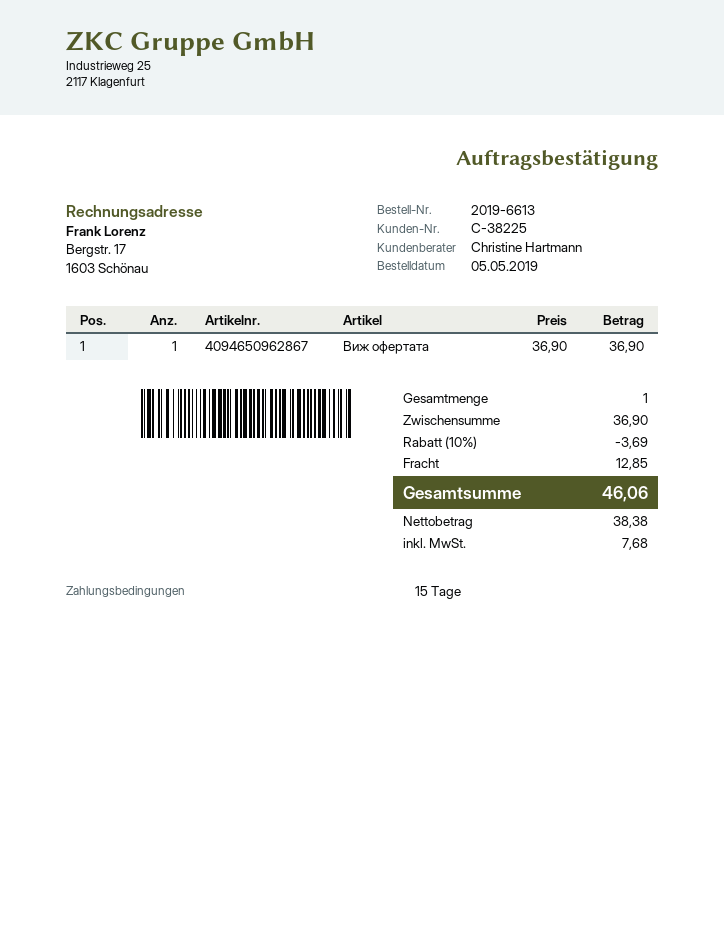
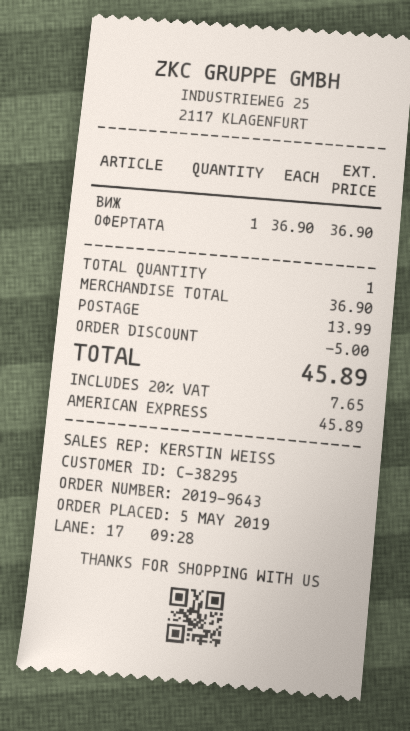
order number: 2019-6613 -> 2019-9643
customer number: C-38225 -> C-38295
sales rep: Christine Hartmann -> KERSTIN WEISS
discount: 3.69 -> 5.00
shipping: 12.85 -> 13.99
tax: 7.68 -> 7.65
total: 46.06 -> 45.89

